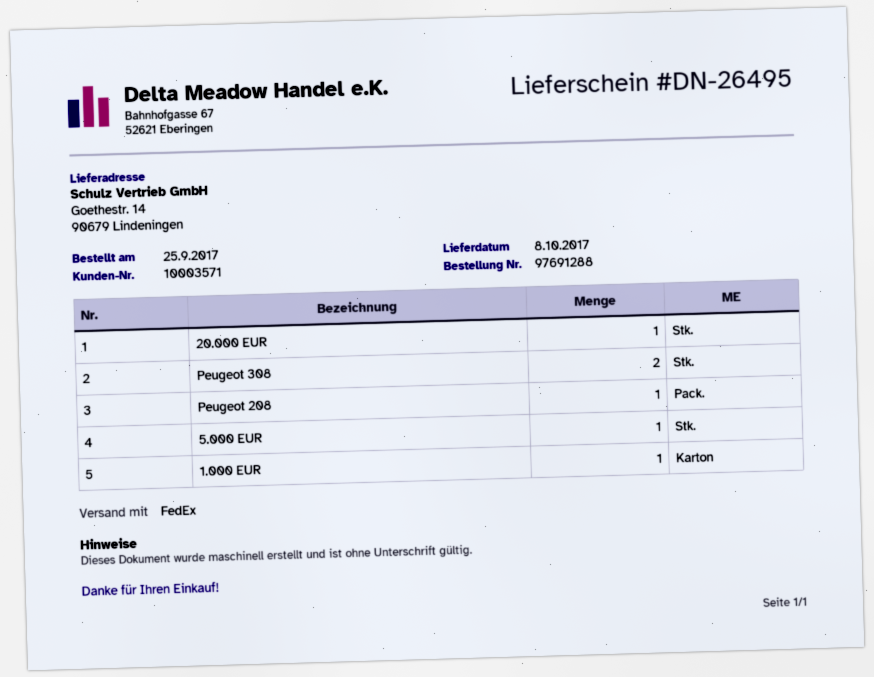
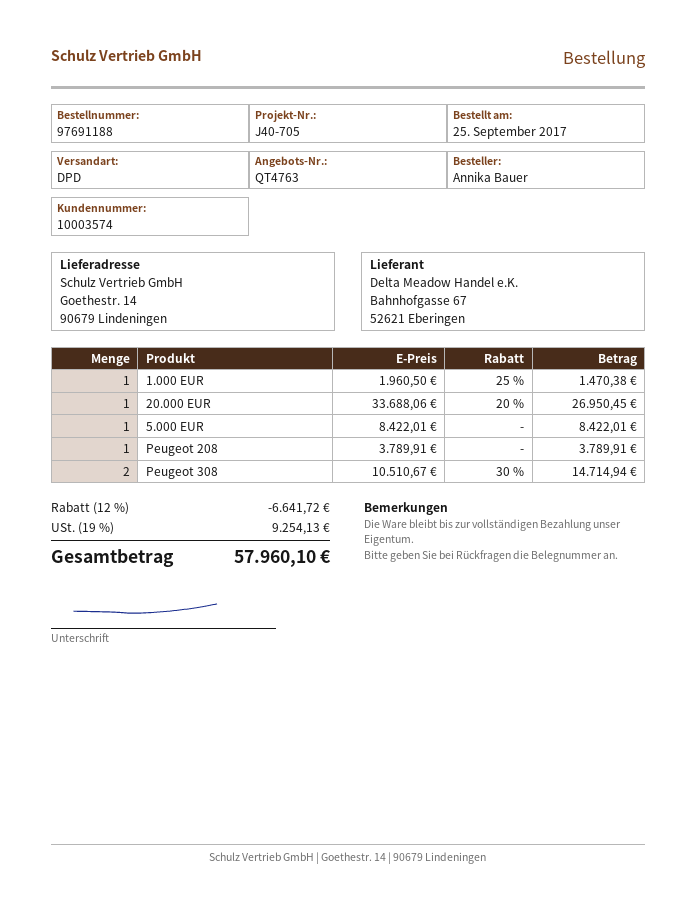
order number: 97691288 -> 97691188
customer number: 10003571 -> 10003574
shipping method: FedEx -> DPD

